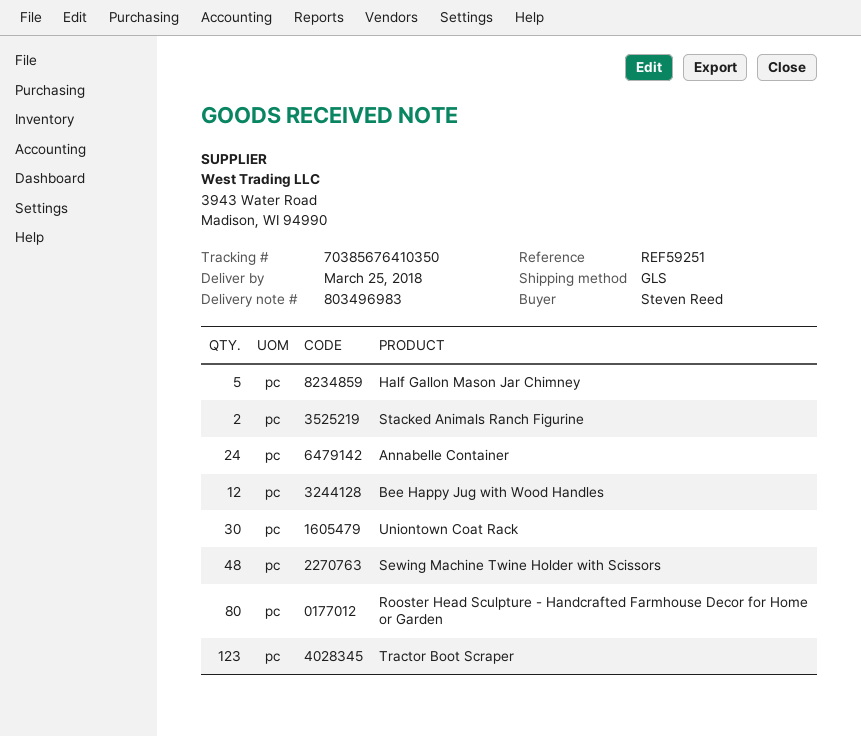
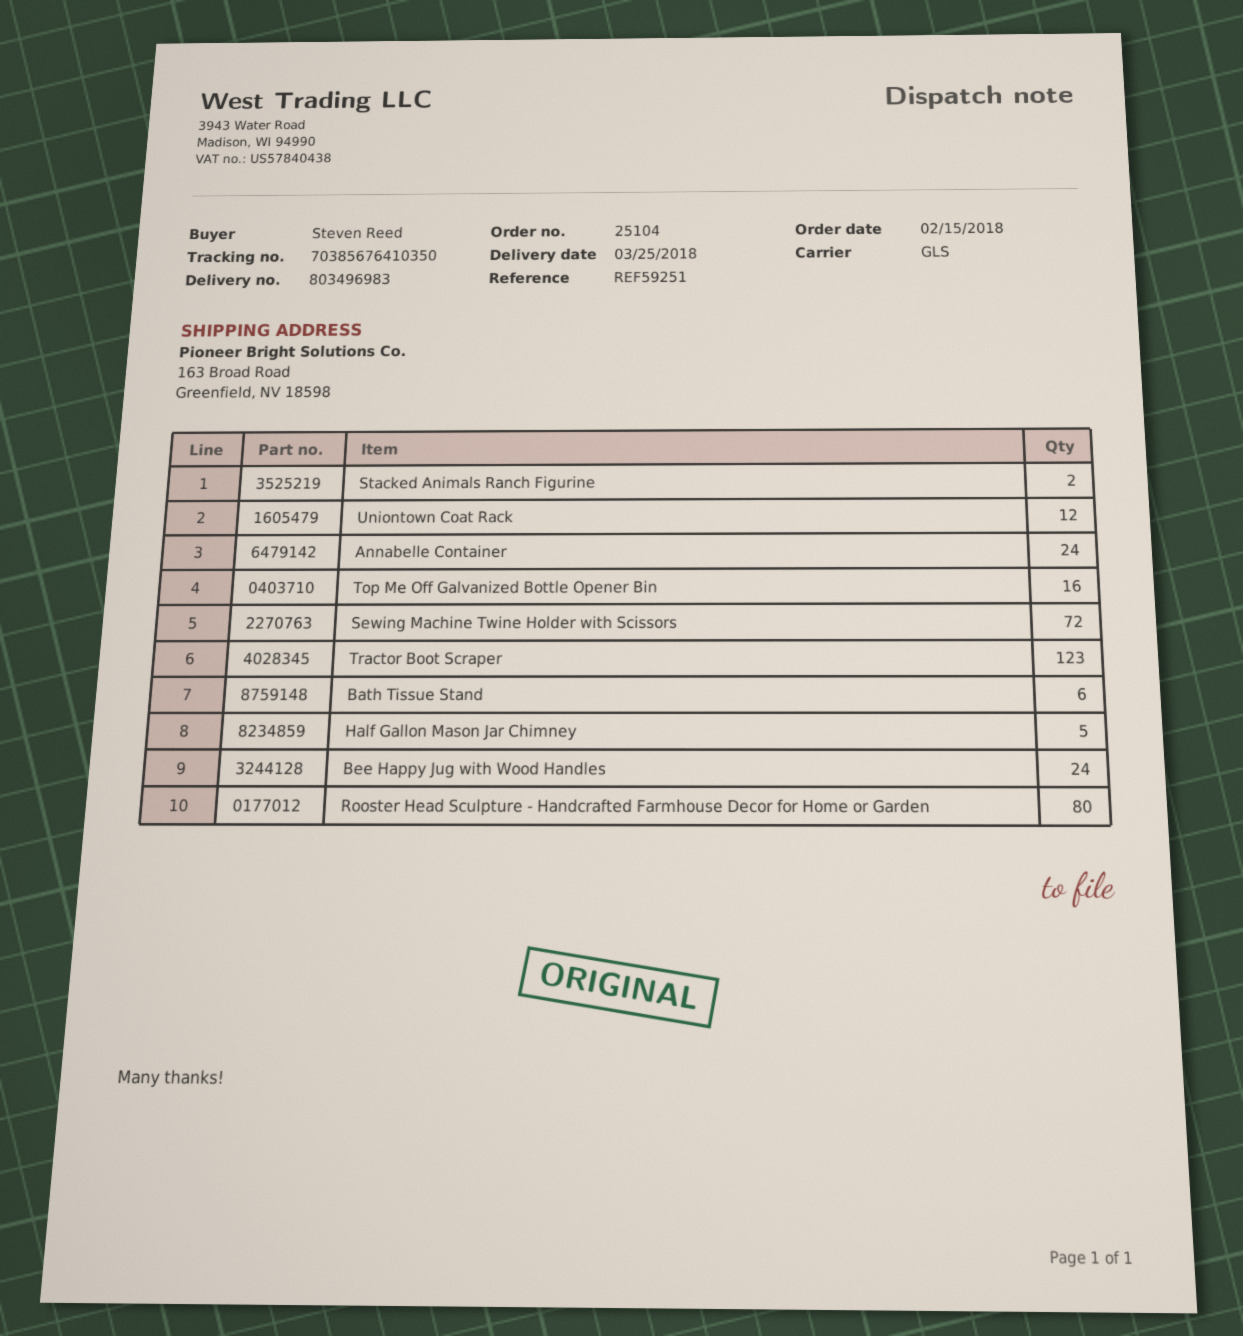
Bee Happy Jug with Wood Handles: 12 -> 24
Uniontown Coat Rack: 30 -> 12
Sewing Machine Twine Holder with Scissors: 48 -> 72
Top Me Off Galvanized Bottle Opener Bin: none -> 16
Bath Tissue Stand: none -> 6

